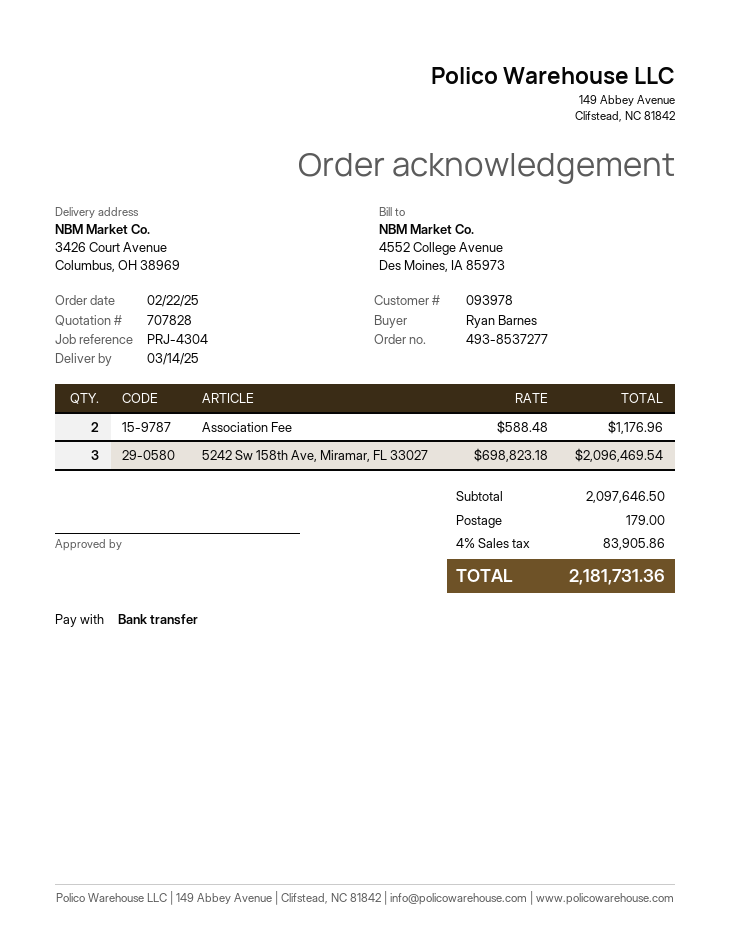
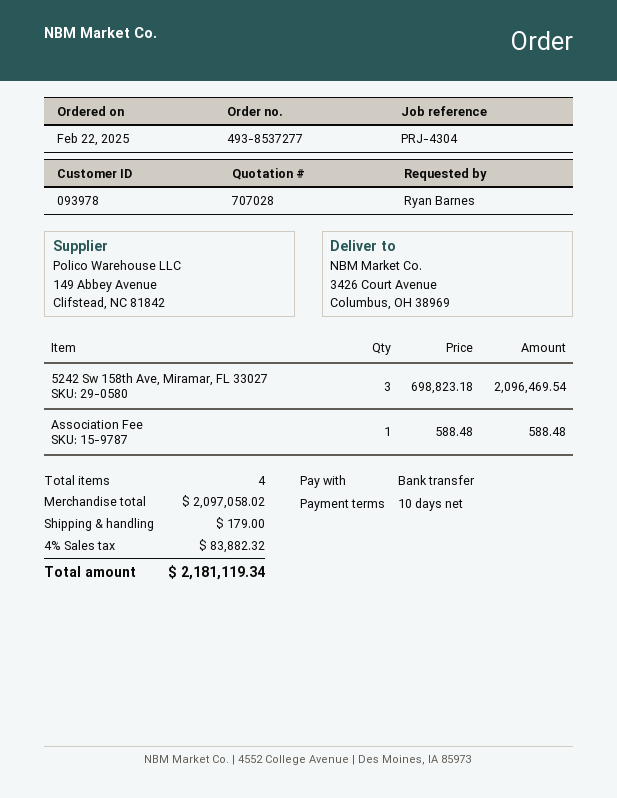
quote number: 707828 -> 707028
Association Fee: 2 x 588.48 = 1176.96 -> 1 x 588.48 = 588.48
subtotal: 2097646.50 -> 2097058.02
tax: 4% = 83905.86 -> 4% = 83882.32
total: 2181731.36 -> 2181119.34

